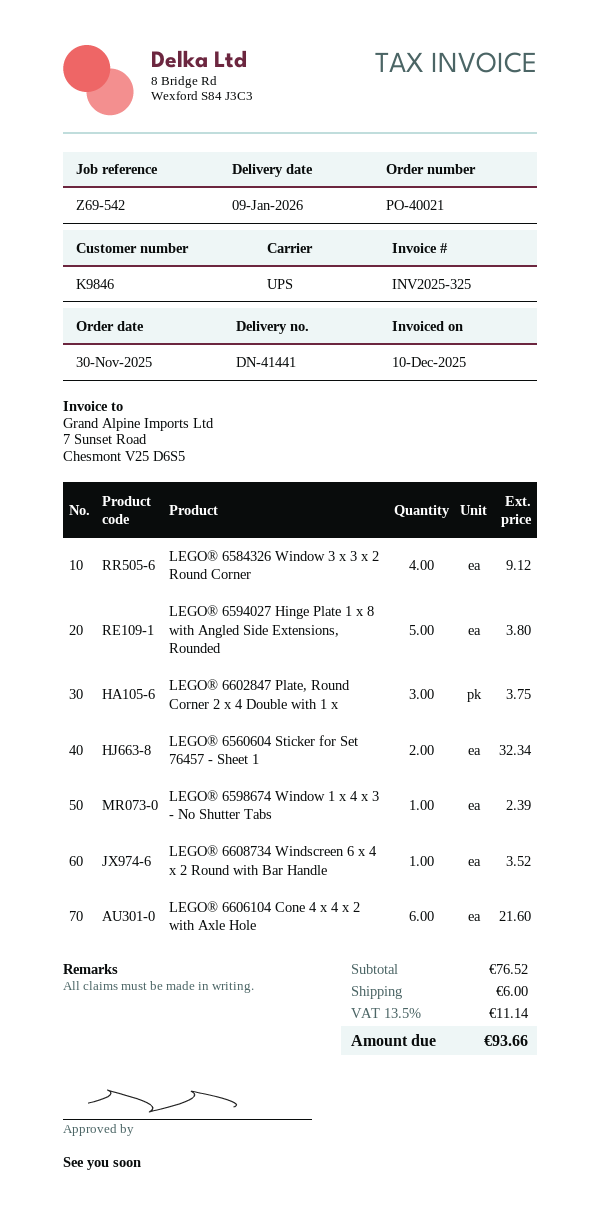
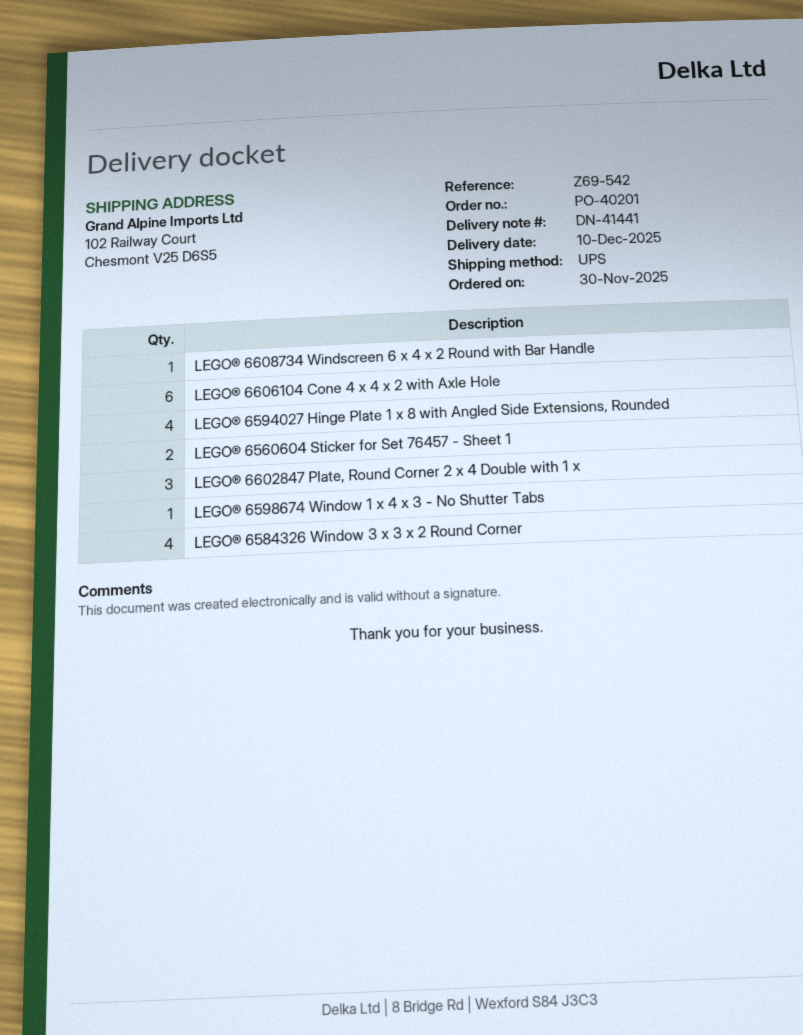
order number: PO-40021 -> PO-40201
delivery date: 2026-01-09 -> 2025-12-10
LEGO® 6594027 Hinge Plate 1 x 8 with Angled Side Extensions, Rounded: 5 -> 4

